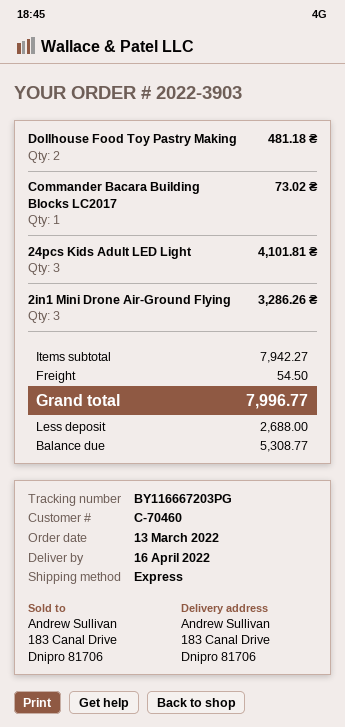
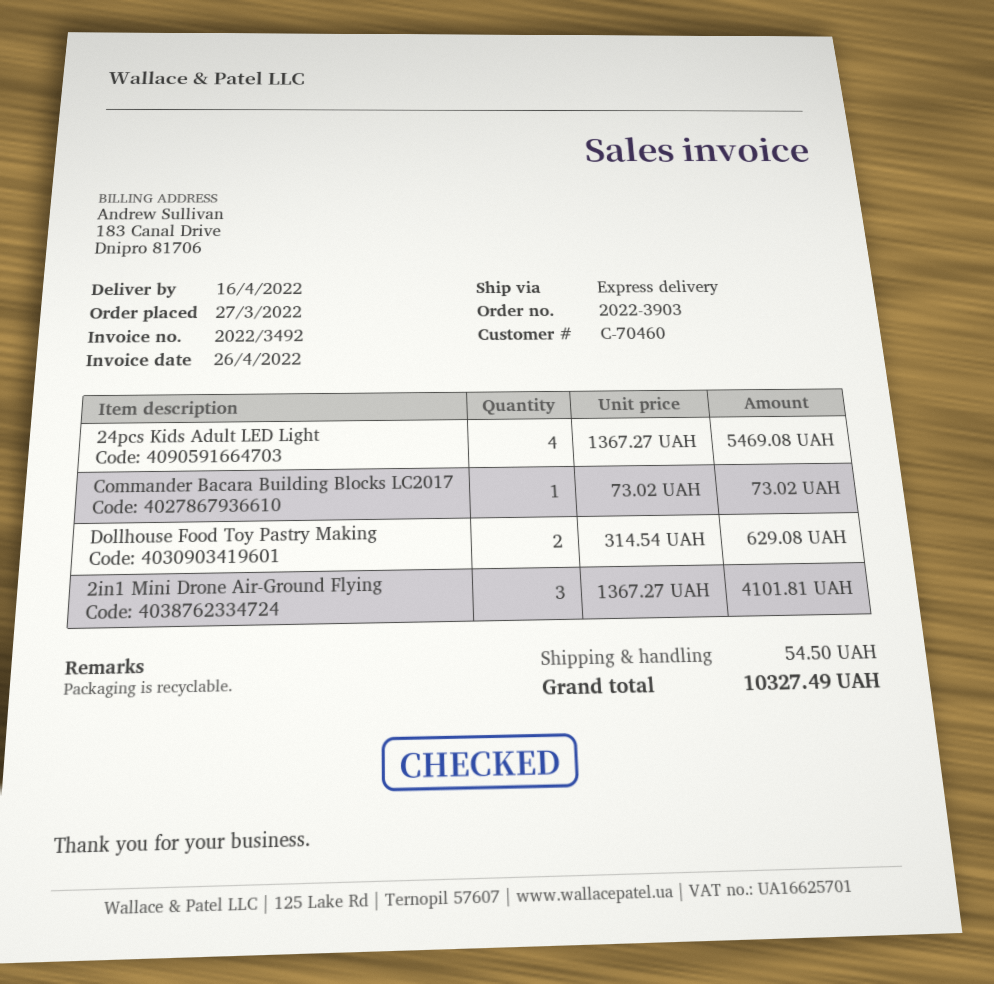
order date: 2022-03-13 -> 2022-03-27
Dollhouse Food Toy Pastry Making: 2 for 481.18 -> 2 for 629.08
24pcs Kids Adult LED Light: 3 for 4101.81 -> 4 for 5469.08
2in1 Mini Drone Air-Ground Flying: 3 for 3286.26 -> 3 for 4101.81
total: 7996.77 -> 10327.49

